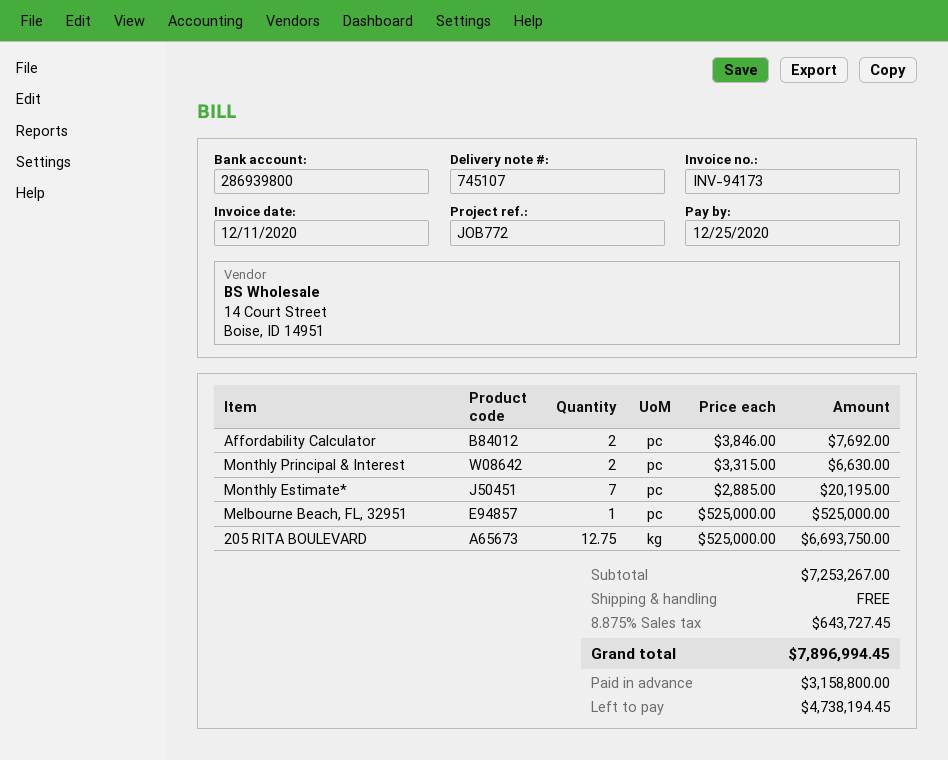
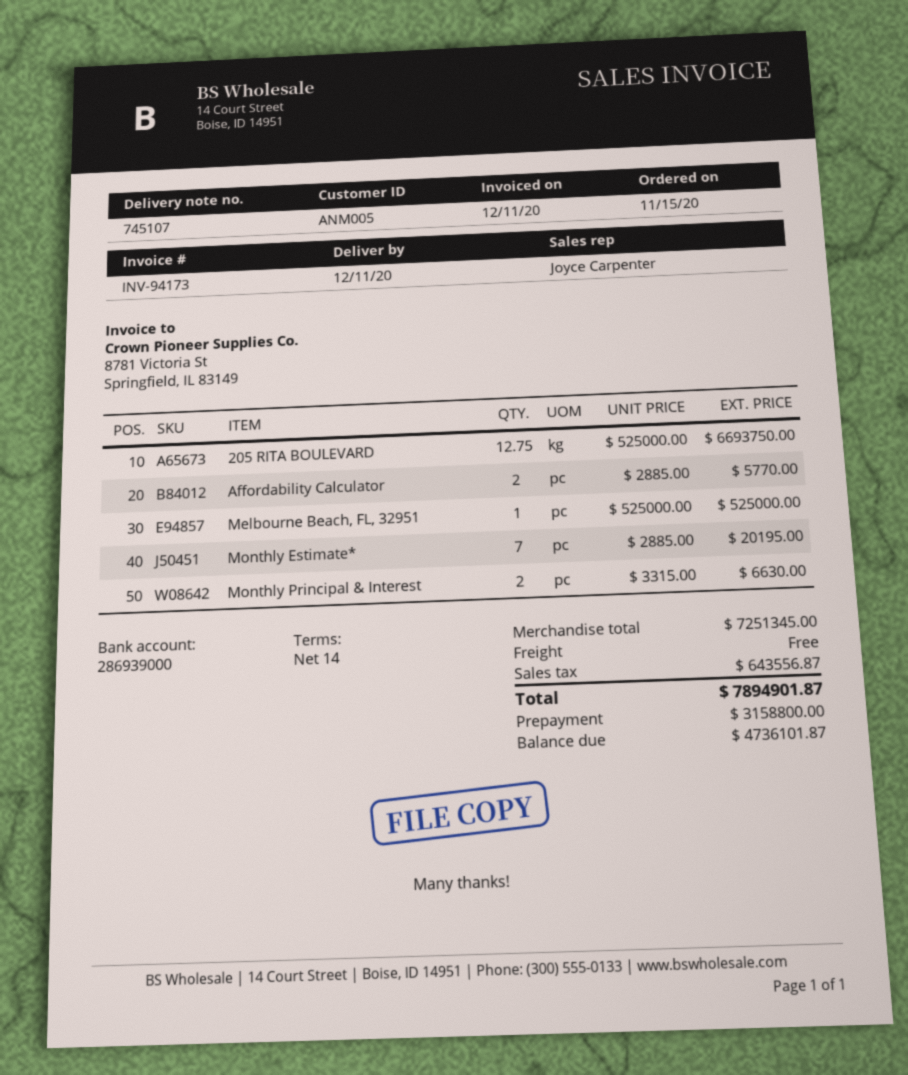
bank account: 286939800 -> 286939000
Affordability Calculator: 2 x 3846.00 = 7692.00 -> 2 x 2885.00 = 5770.00
subtotal: 7253267.00 -> 7251345.00
tax: 643727.45 -> 643556.87
total: 7896994.45 -> 7894901.87
balance: 4738194.45 -> 4736101.87

